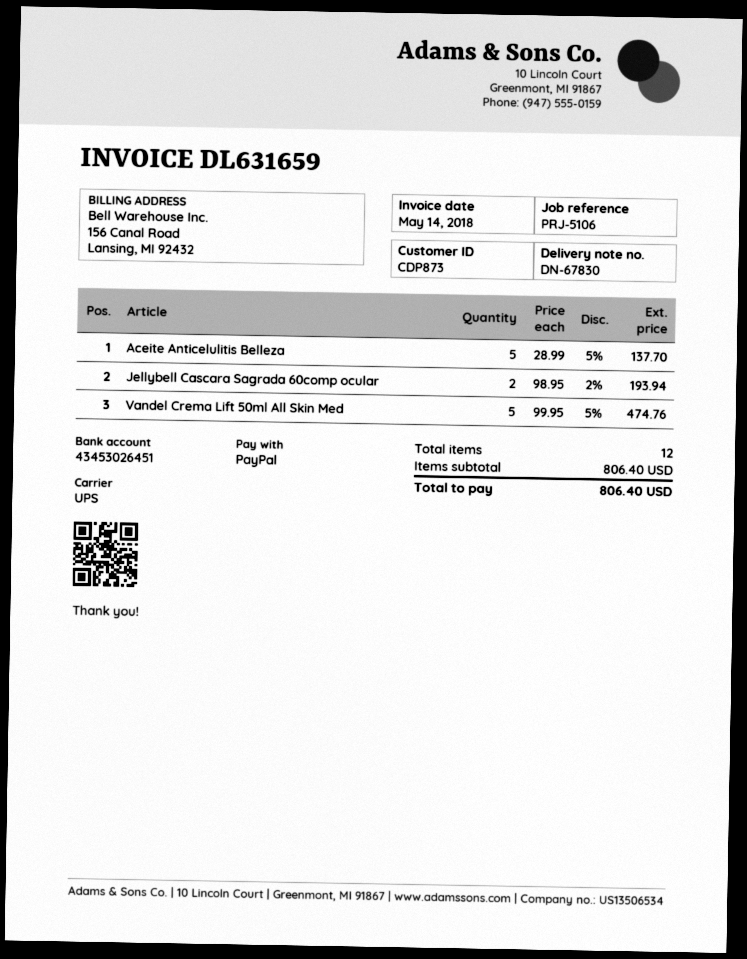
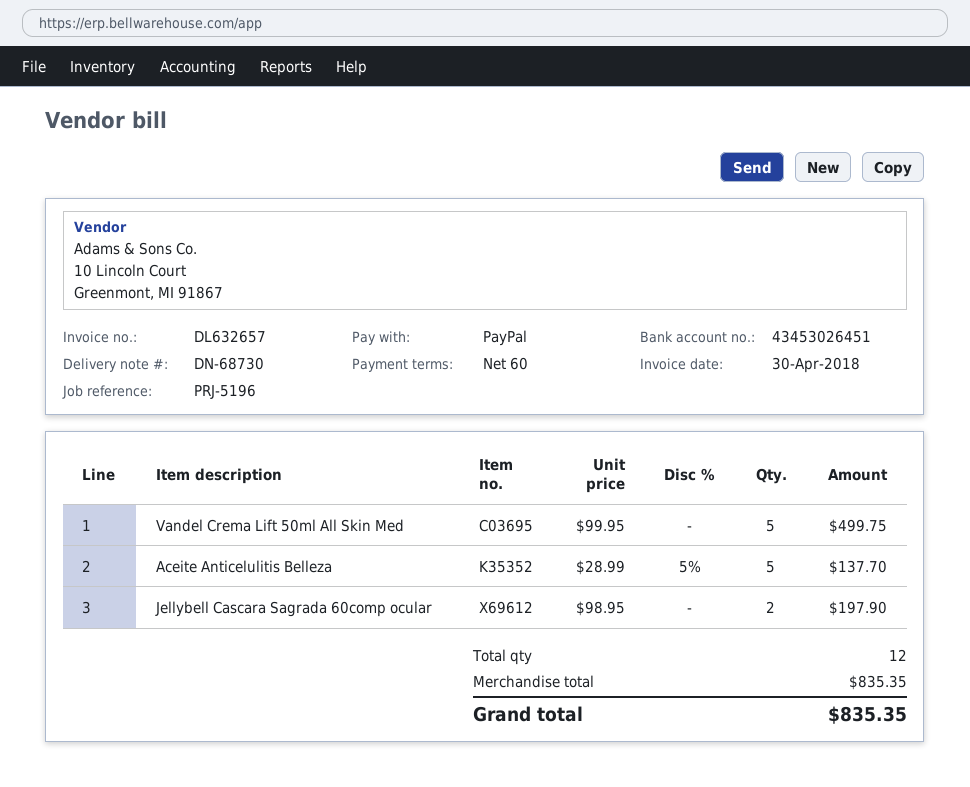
delivery note number: DN-67830 -> DN-68730
invoice number: DL631659 -> DL632657
invoice date: 2018-05-14 -> 2018-04-30
reference: PRJ-5106 -> PRJ-5196
Jellybell Cascara Sagrada 60comp ocular: 2 x 98.95 - 2% = 193.94 -> 2 x 98.95 = 197.90
Vandel Crema Lift 50ml All Skin Med: 5 x 99.95 - 5% = 474.76 -> 5 x 99.95 = 499.75
subtotal: 806.40 -> 835.35
total: 806.40 -> 835.35

